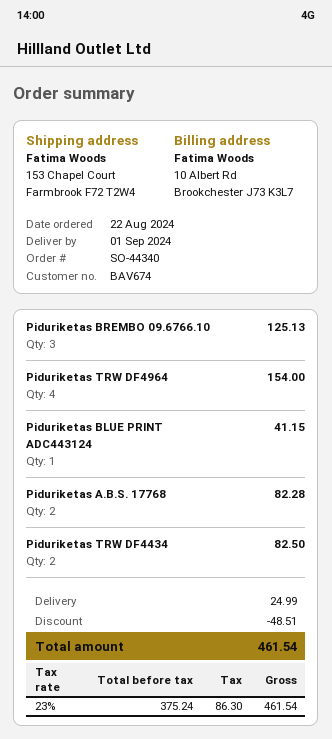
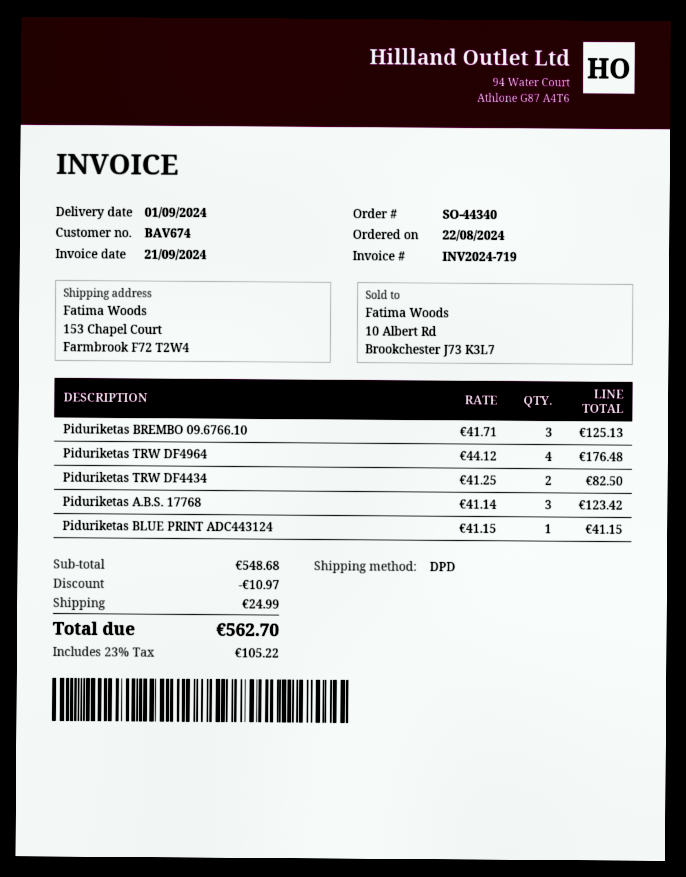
Piduriketas TRW DF4964: 4 for 154.00 -> 4 for 176.48
Piduriketas A.B.S. 17768: 2 for 82.28 -> 3 for 123.42
discount: 48.51 -> 10.97
tax: 23% = 86.30 -> 23% = 105.22
total: 461.54 -> 562.70

